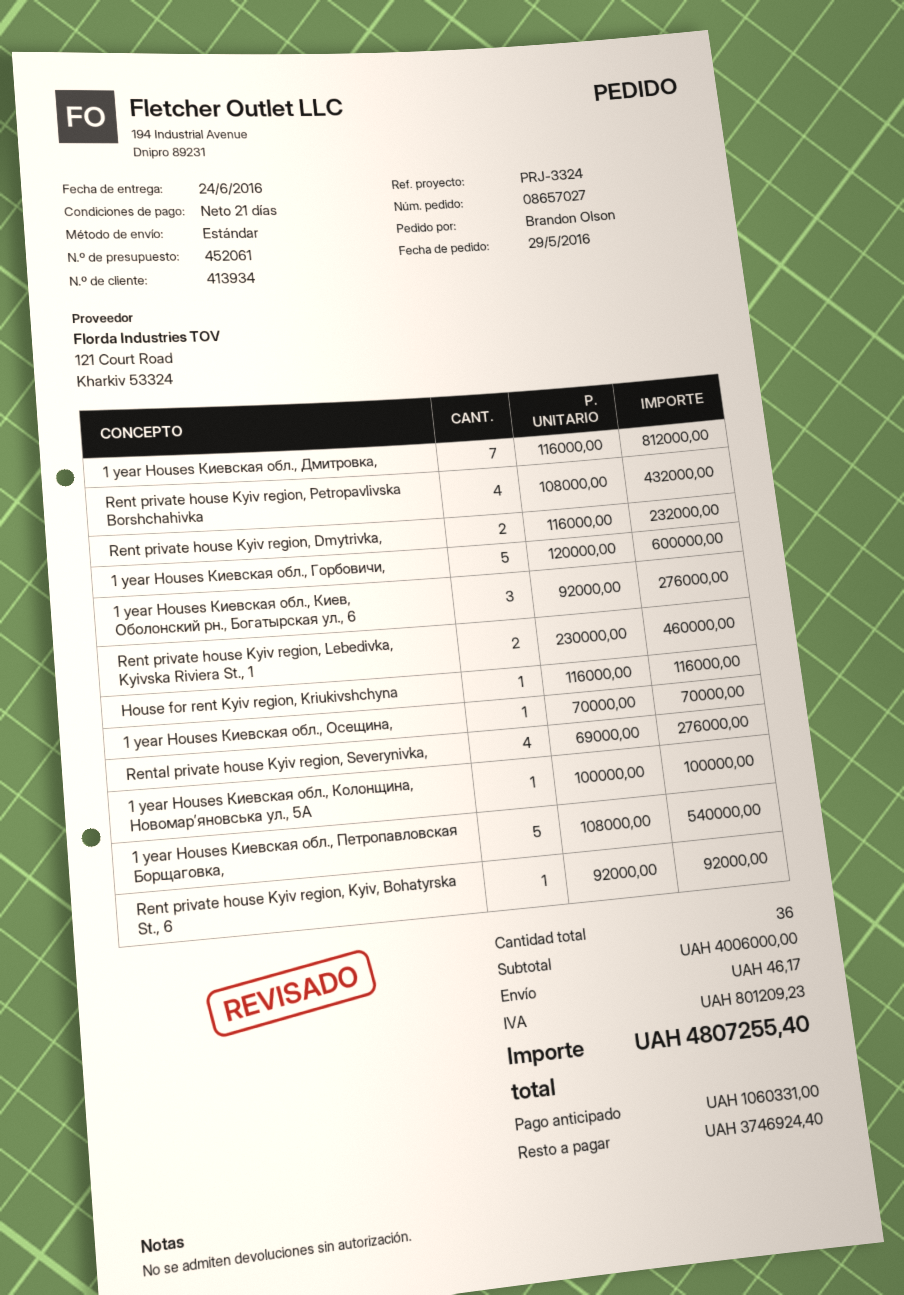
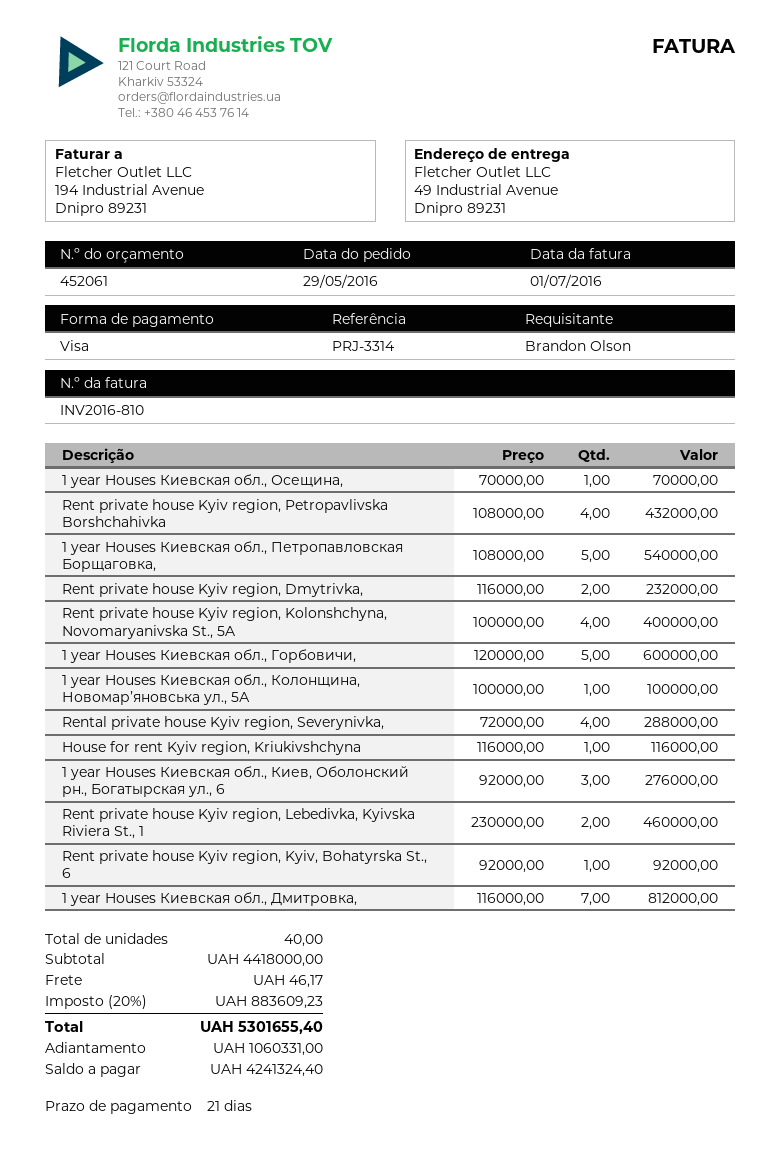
reference: PRJ-3324 -> PRJ-3314
Rental private house Kyiv region, Severynivka,: 4 x 69000.00 = 276000.00 -> 4 x 72000.00 = 288000.00
Rent private house Kyiv region, Kolonshchyna, Novomaryanivska St., 5A: none -> 4 x 100000.00 = 400000.00
total quantity: 36 -> 40
subtotal: 4006000.00 -> 4418000.00
tax: 801209.23 -> 883609.23
total: 4807255.40 -> 5301655.40
balance: 3746924.40 -> 4241324.40

